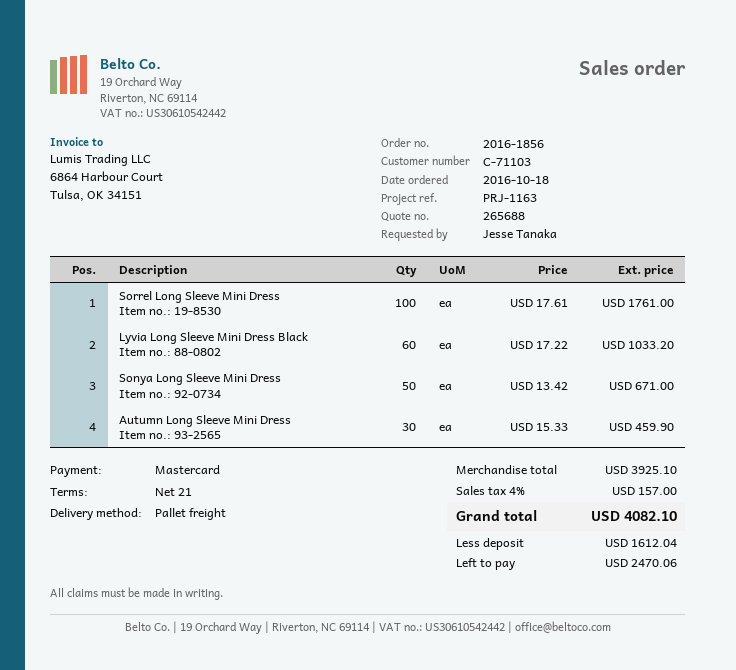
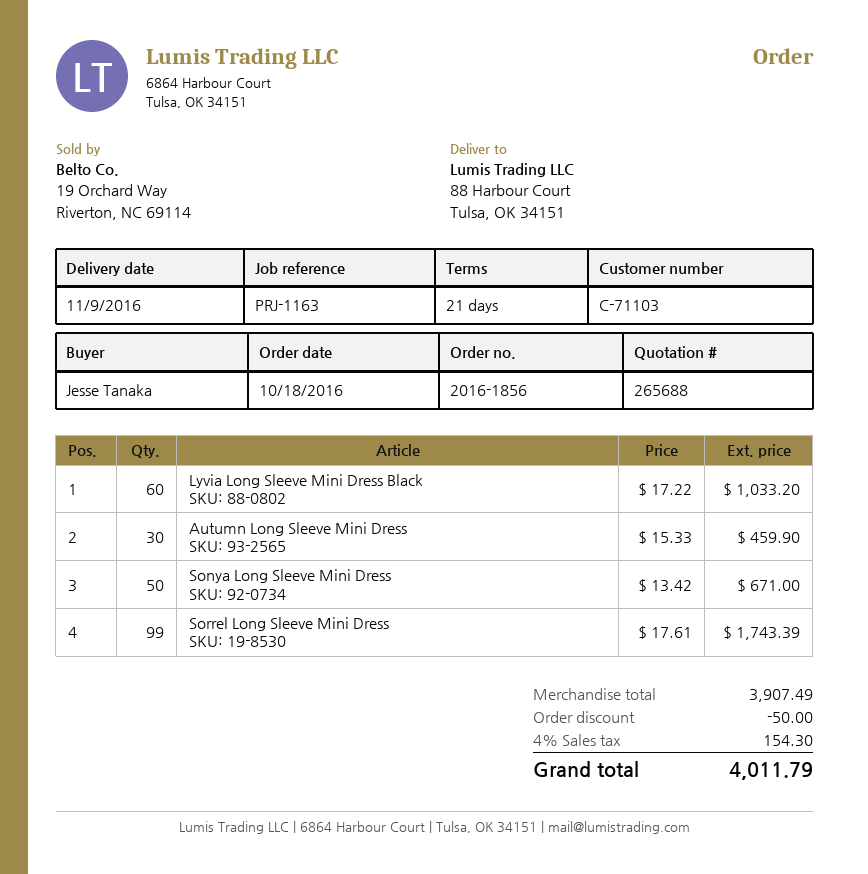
Sorrel Long Sleeve Mini Dress: 100 x 17.61 = 1761.00 -> 99 x 17.61 = 1743.39
subtotal: 3925.10 -> 3907.49
discount: none -> 50.00
tax: 4% = 157.00 -> 4% = 154.30
total: 4082.10 -> 4011.79

